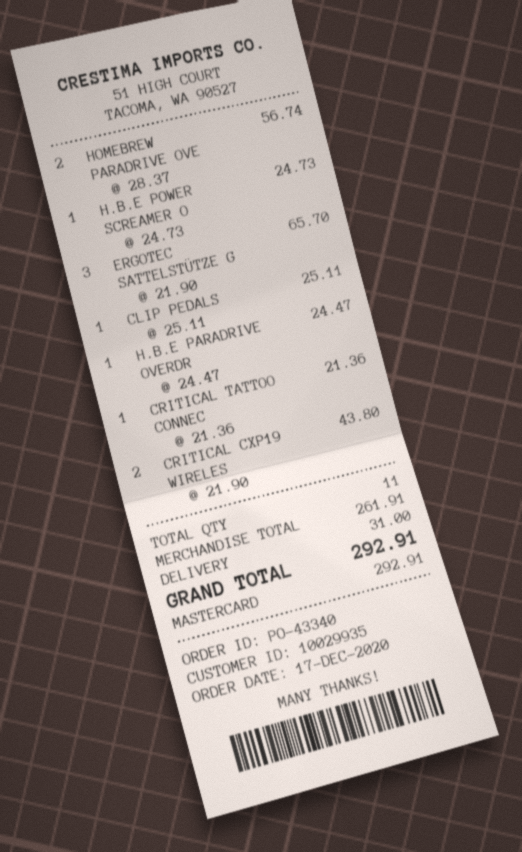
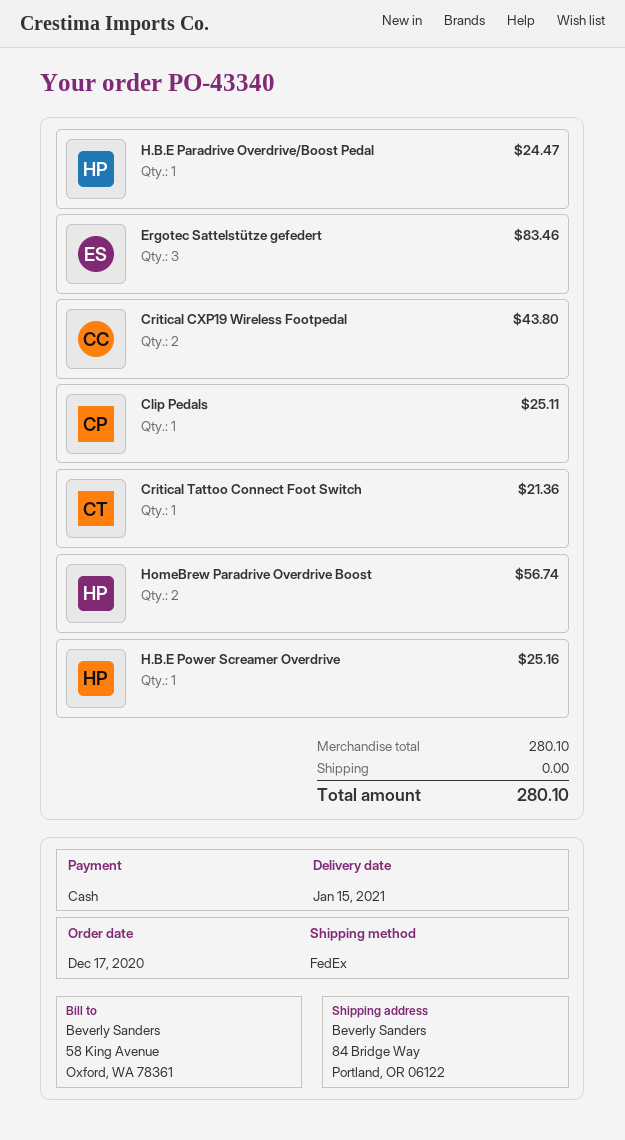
payment method: Mastercard -> cash
H.B.E POWER SCREAMER O: 1 for 24.73 -> 1 for 25.16
ERGOTEC SATTELSTÜTZE G: 3 for 65.70 -> 3 for 83.46
subtotal: 261.91 -> 280.10
shipping: 31.00 -> 0.00
total: 292.91 -> 280.10

